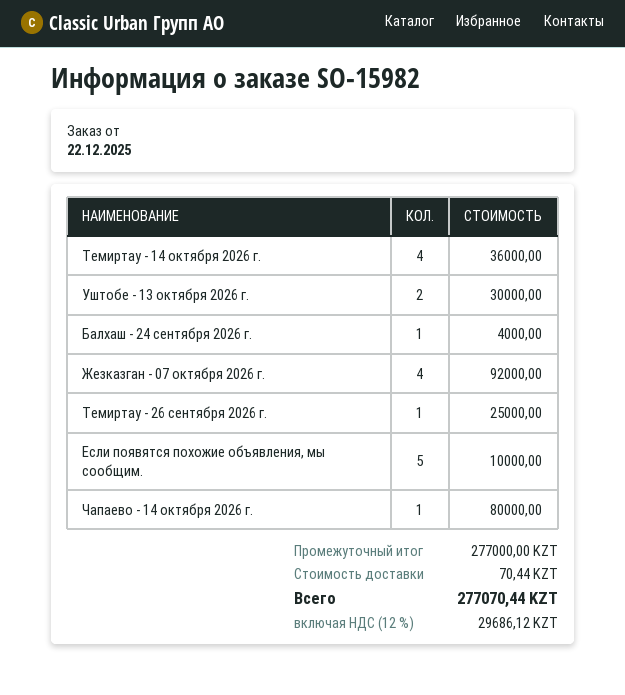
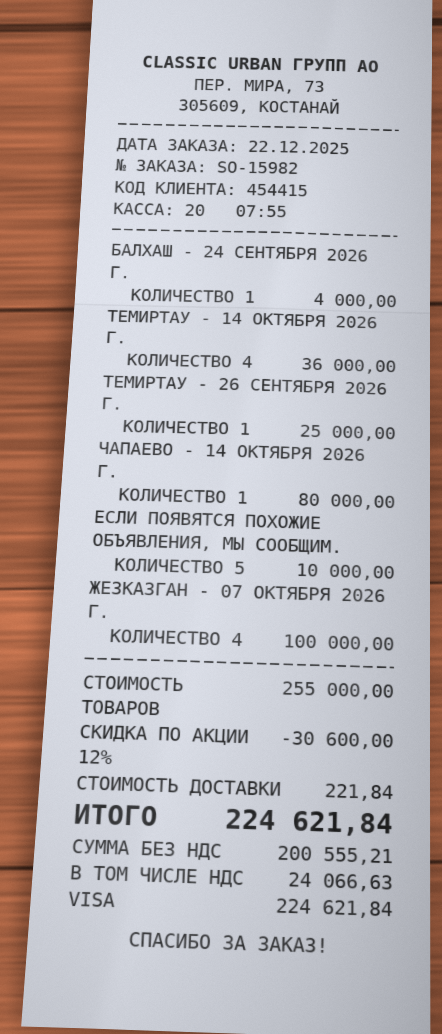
Уштобе - 13 октября 2026 г.: 2 for 30000.00 -> none
Жезказган - 07 октября 2026 г.: 4 for 92000.00 -> 4 for 100000.00
subtotal: 277000.00 -> 255000.00
discount: none -> 12% = 30600.00
shipping: 70.44 -> 221.84
tax: 29686.12 -> 24066.63
total: 277070.44 -> 224621.84

